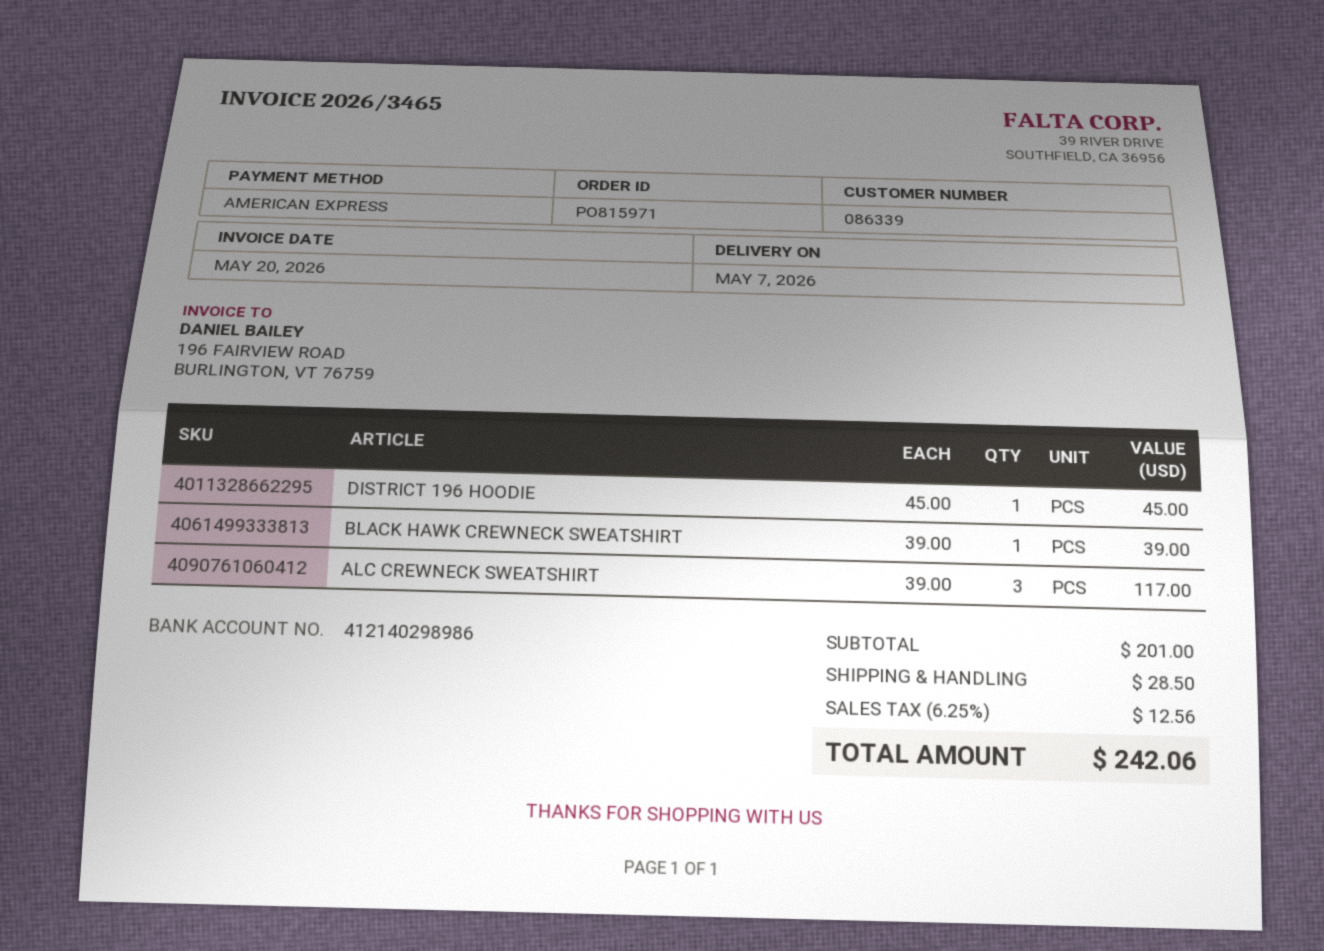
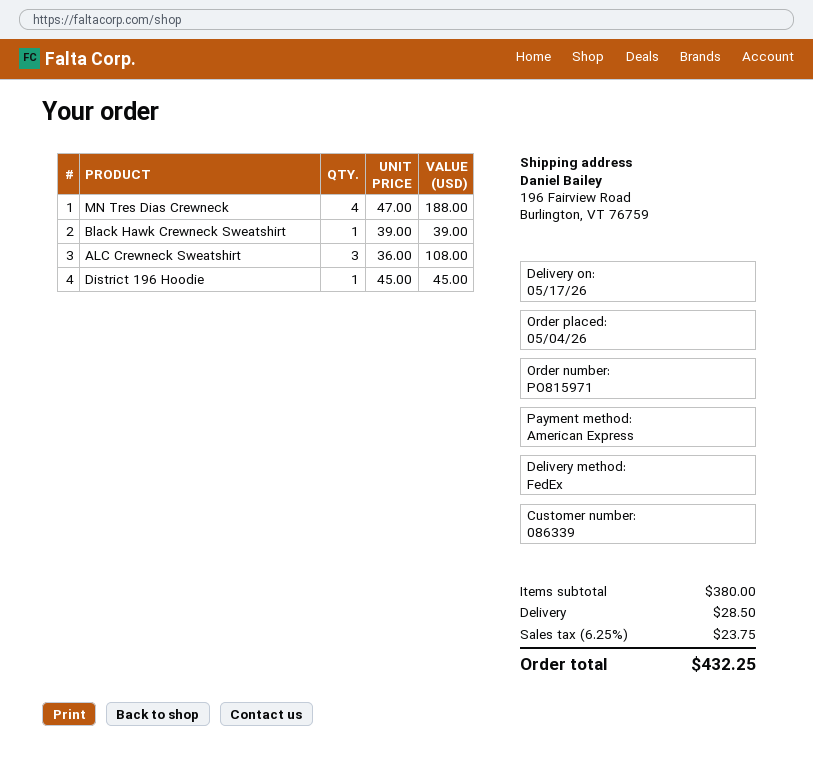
delivery date: 2026-05-07 -> 2026-05-17
ALC CREWNECK SWEATSHIRT: 3 x 39.00 = 117.00 -> 3 x 36.00 = 108.00
MN Tres Dias Crewneck: none -> 4 x 47.00 = 188.00
subtotal: 201.00 -> 380.00
tax: 6.25% = 12.56 -> 6.25% = 23.75
total: 242.06 -> 432.25

